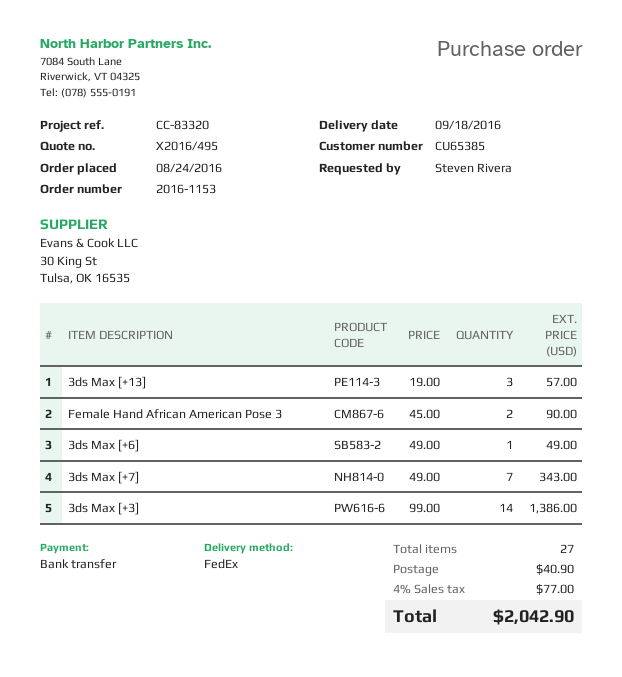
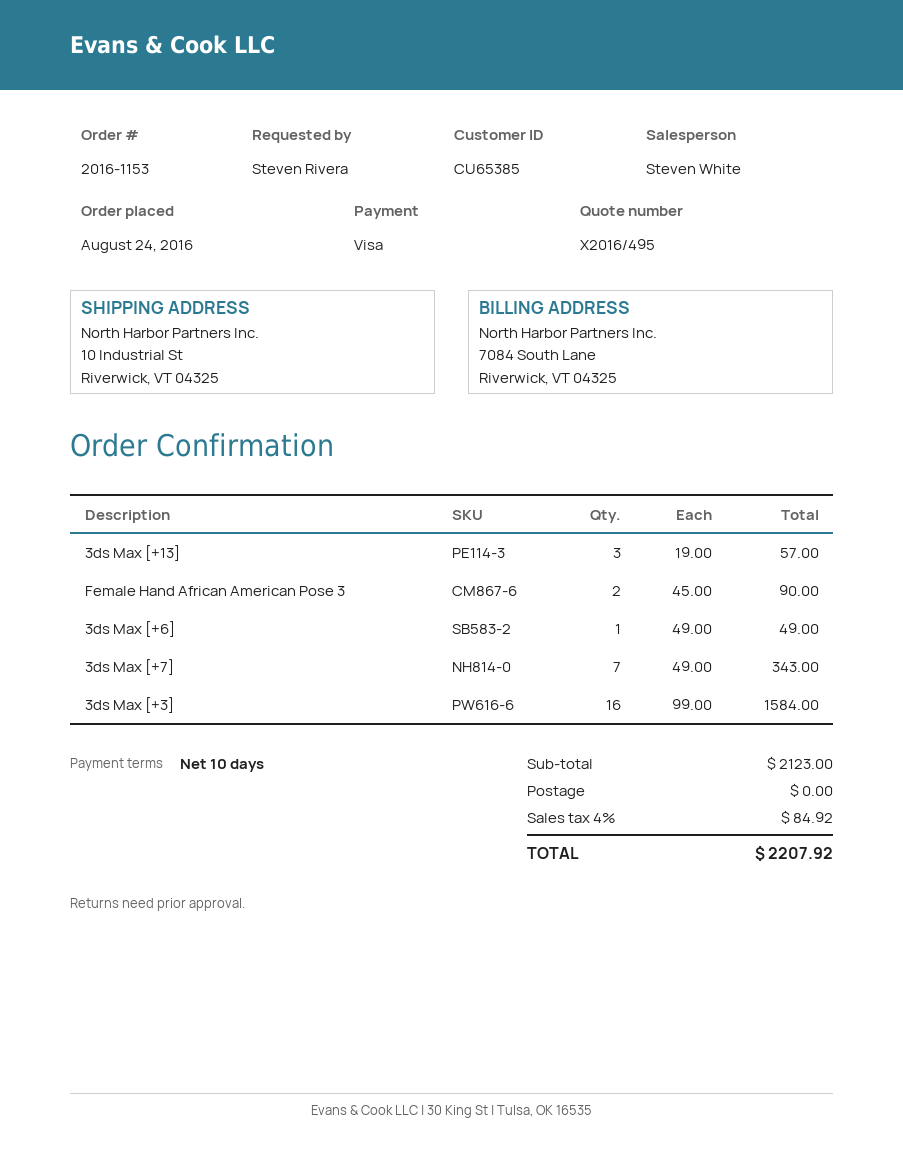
payment method: bank transfer -> Visa
3ds Max [+3]: 14 x 99.00 = 1386.00 -> 16 x 99.00 = 1584.00
shipping: 40.90 -> 0.00
tax: 4% = 77.00 -> 4% = 84.92
total: 2042.90 -> 2207.92

